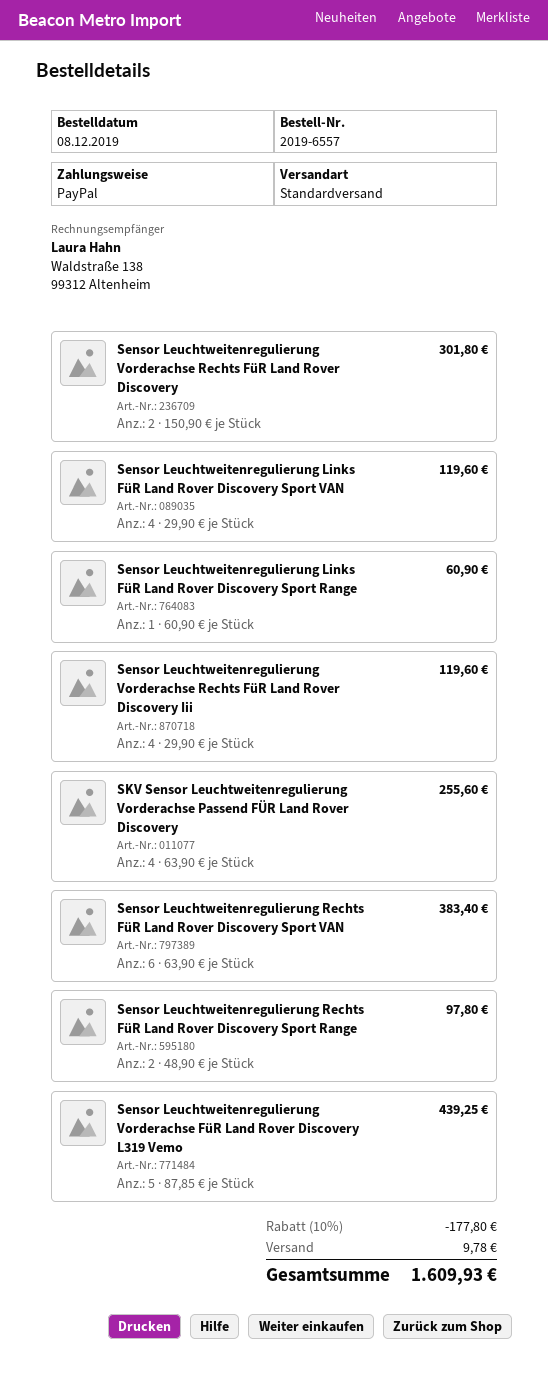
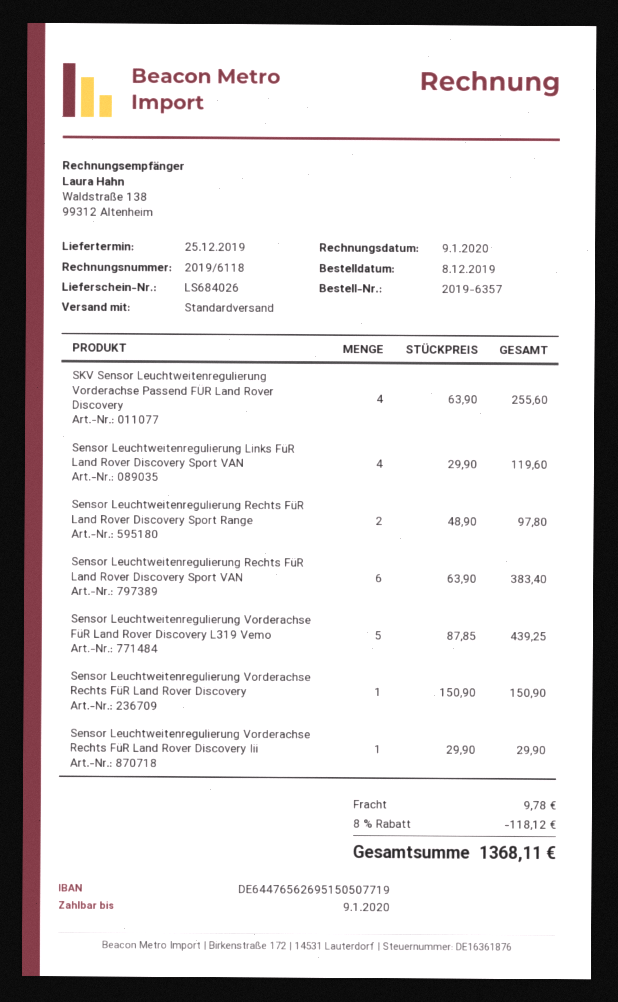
order number: 2019-6557 -> 2019-6357
Sensor Leuchtweitenregulierung Vorderachse Rechts FüR Land Rover Discovery: 2 x 150.90 = 301.80 -> 1 x 150.90 = 150.90
Sensor Leuchtweitenregulierung Links FüR Land Rover Discovery Sport Range: 1 x 60.90 = 60.90 -> none
Sensor Leuchtweitenregulierung Vorderachse Rechts FüR Land Rover Discovery Iii: 4 x 29.90 = 119.60 -> 1 x 29.90 = 29.90
discount: 10% = 177.80 -> 8% = 118.12
total: 1609.93 -> 1368.11

